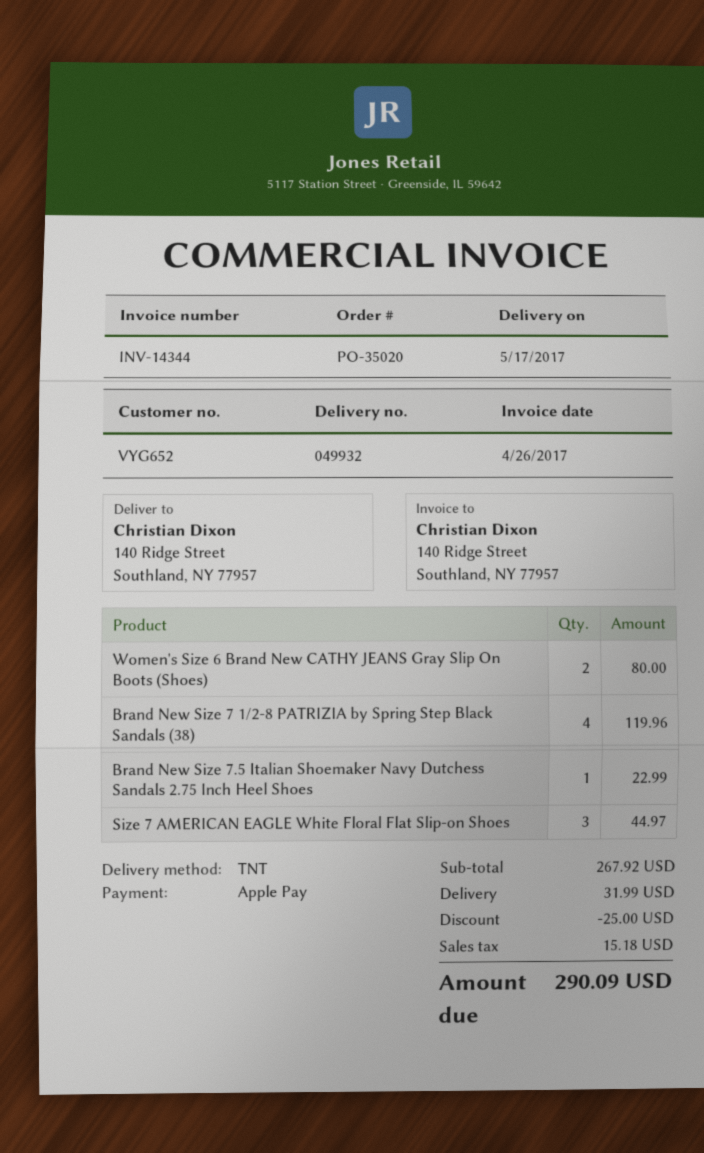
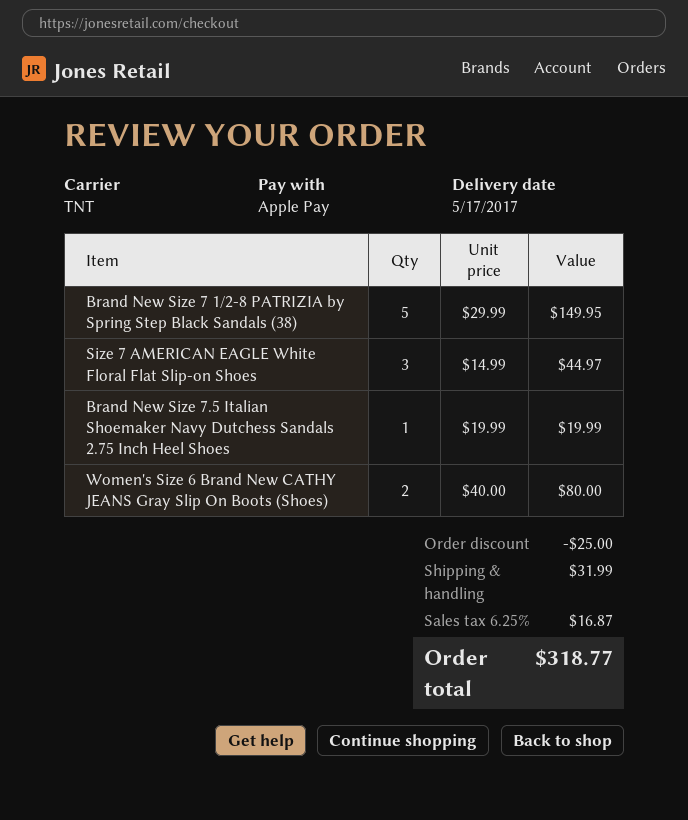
Brand New Size 7 1/2-8 PATRIZIA by Spring Step Black Sandals (38): 4 for 119.96 -> 5 for 149.95
Brand New Size 7.5 Italian Shoemaker Navy Dutchess Sandals 2.75 Inch Heel Shoes: 1 for 22.99 -> 1 for 19.99
tax: 15.18 -> 16.87
total: 290.09 -> 318.77

